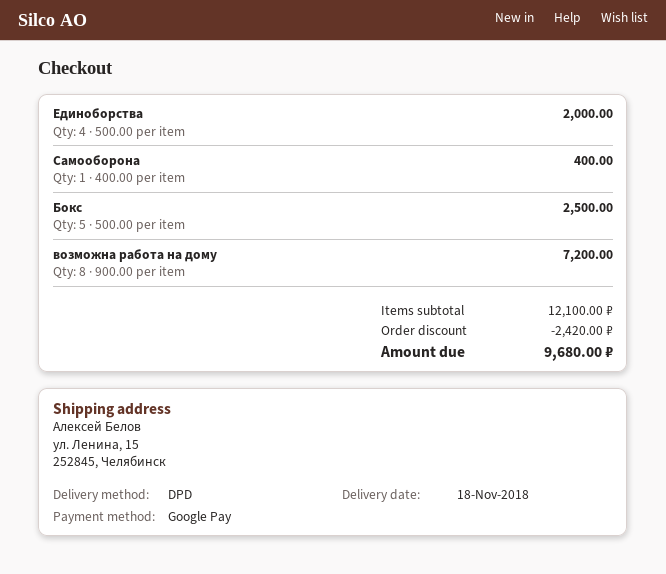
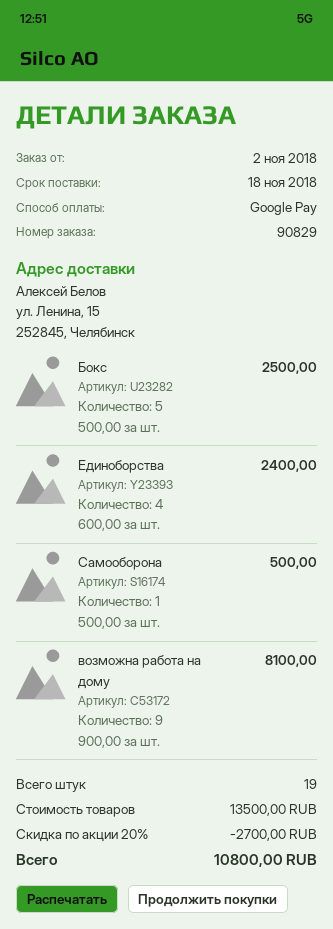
Единоборства: 4 x 500.00 = 2000.00 -> 4 x 600.00 = 2400.00
Самооборона: 1 x 400.00 = 400.00 -> 1 x 500.00 = 500.00
возможна работа на дому: 8 x 900.00 = 7200.00 -> 9 x 900.00 = 8100.00
subtotal: 12100.00 -> 13500.00
discount: 2420.00 -> 2700.00
total: 9680.00 -> 10800.00

